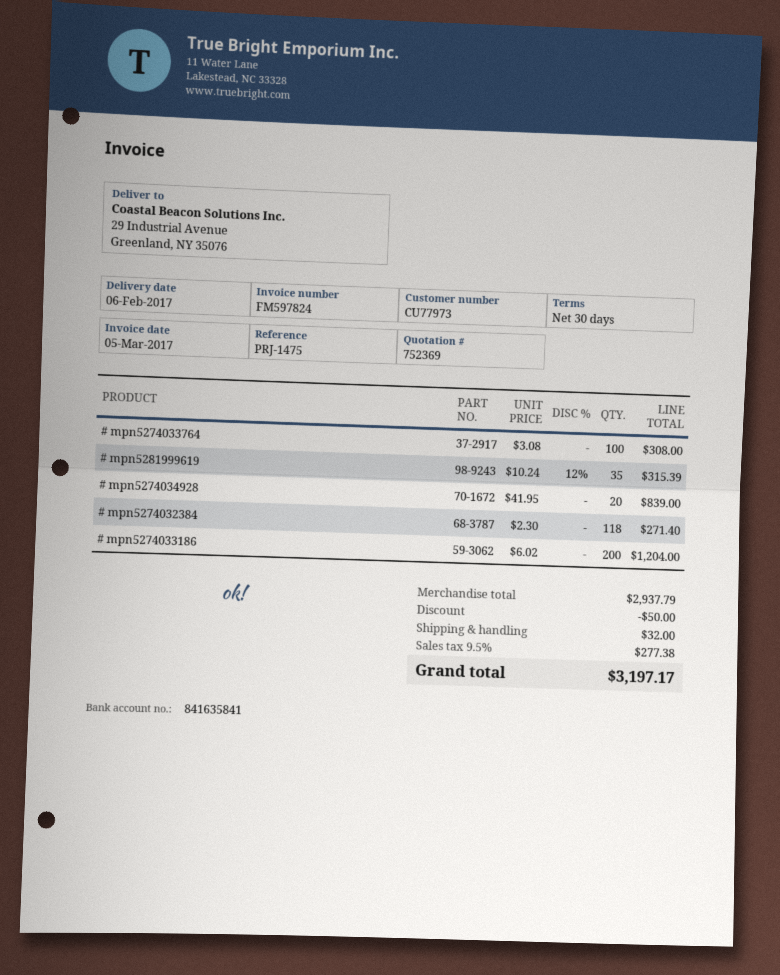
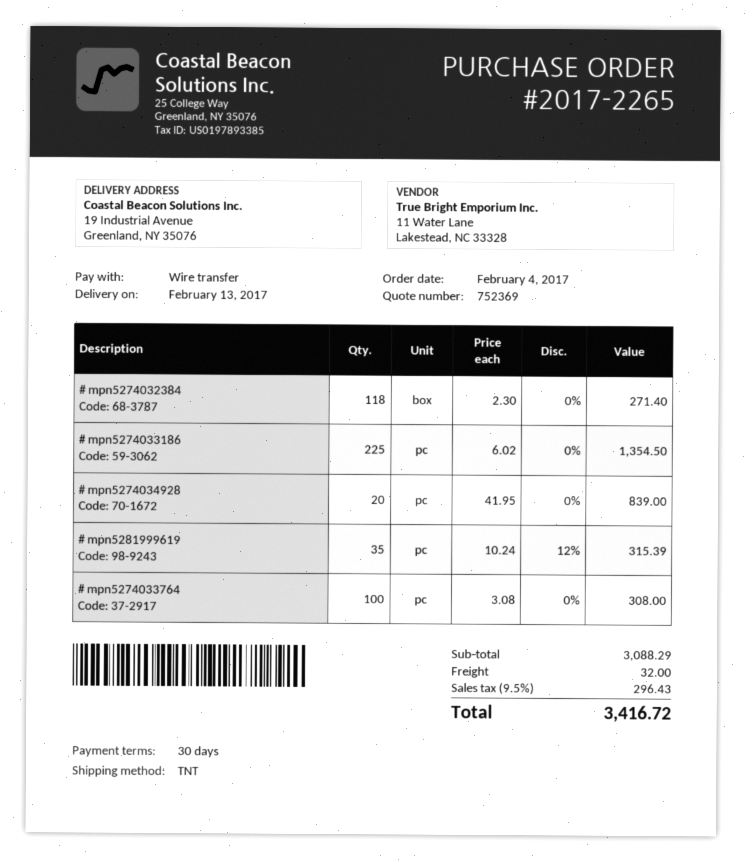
delivery date: 2017-02-06 -> 2017-02-13
ship to: 29 Industrial Avenue, Greenland, NY 35076 -> 19 Industrial Avenue, Greenland, NY 35076
# mpn5274033186: 200 x 6.02 = 1204.00 -> 225 x 6.02 = 1354.50
subtotal: 2937.79 -> 3088.29
discount: 50.00 -> none
tax: 9.5% = 277.38 -> 9.5% = 296.43
total: 3197.17 -> 3416.72

